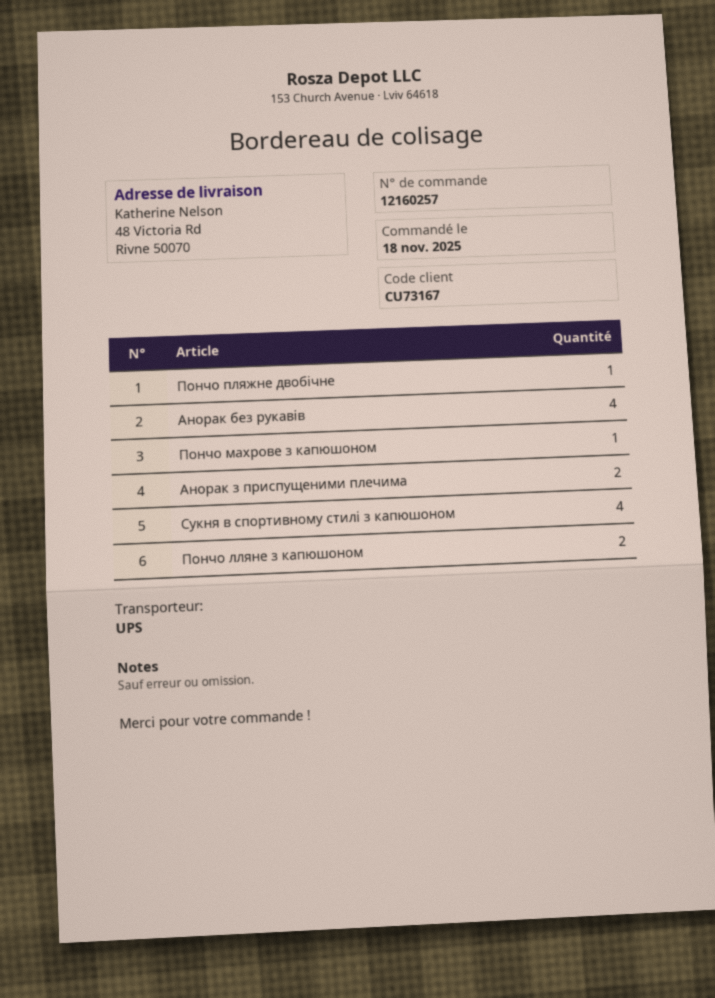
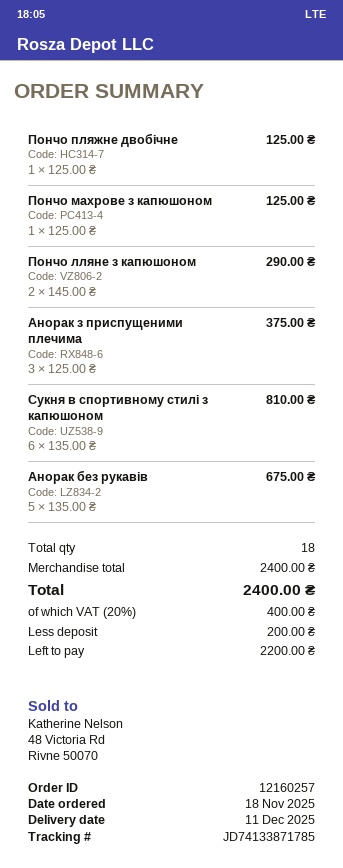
Анорак без рукавів: 4 -> 5
Анорак з приспущеними плечима: 2 -> 3
Сукня в спортивному стилі з капюшоном: 4 -> 6

